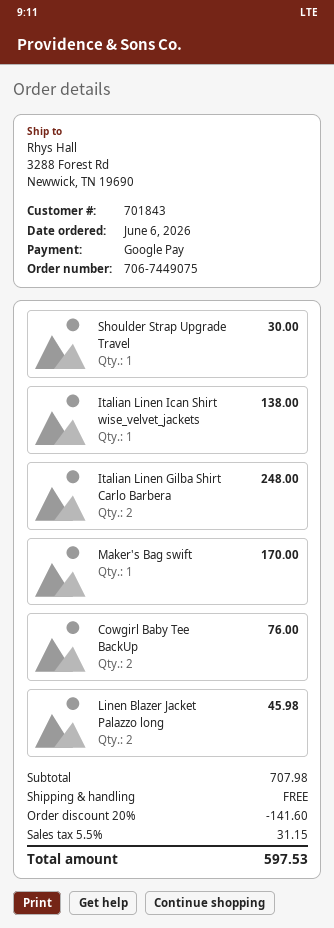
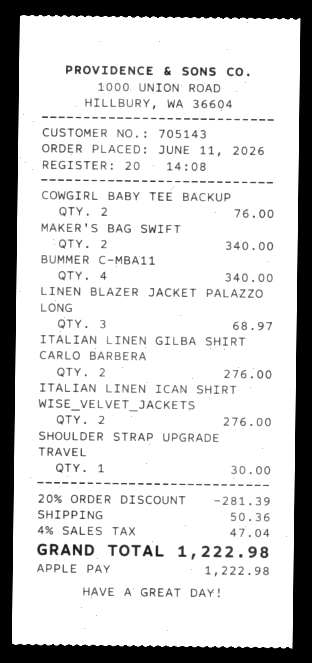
order date: 2026-06-06 -> 2026-06-11
customer number: 701843 -> 705143
payment method: Google Pay -> Apple Pay
Italian Linen Ican Shirt wise_velvet_jackets: 1 for 138.00 -> 2 for 276.00
Italian Linen Gilba Shirt Carlo Barbera: 2 for 248.00 -> 2 for 276.00
Maker's Bag swift: 1 for 170.00 -> 2 for 340.00
Linen Blazer Jacket Palazzo long: 2 for 45.98 -> 3 for 68.97
BUMMER C-MBA11: none -> 4 for 340.00
discount: 20% = 141.60 -> 20% = 281.39
shipping: 0.00 -> 50.36
tax: 5.5% = 31.15 -> 4% = 47.04
total: 597.53 -> 1222.98

